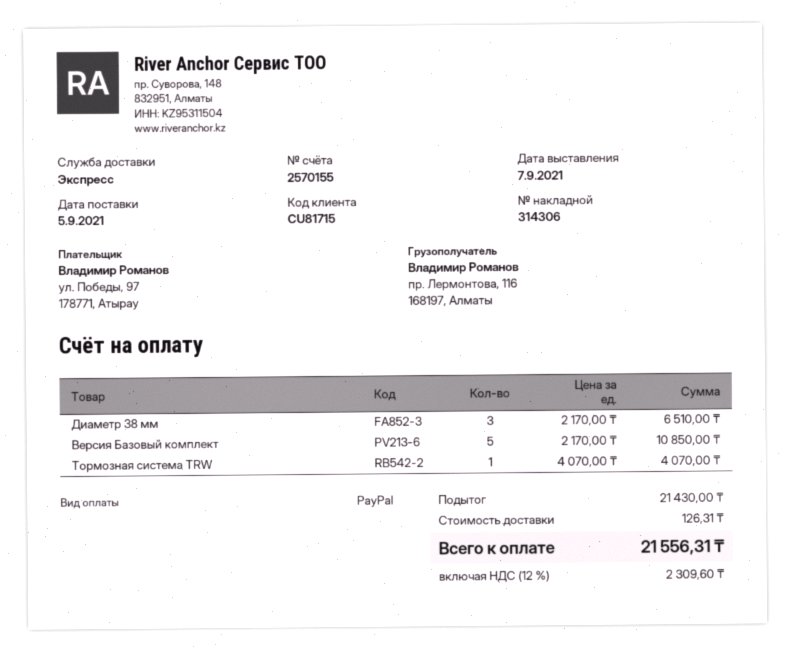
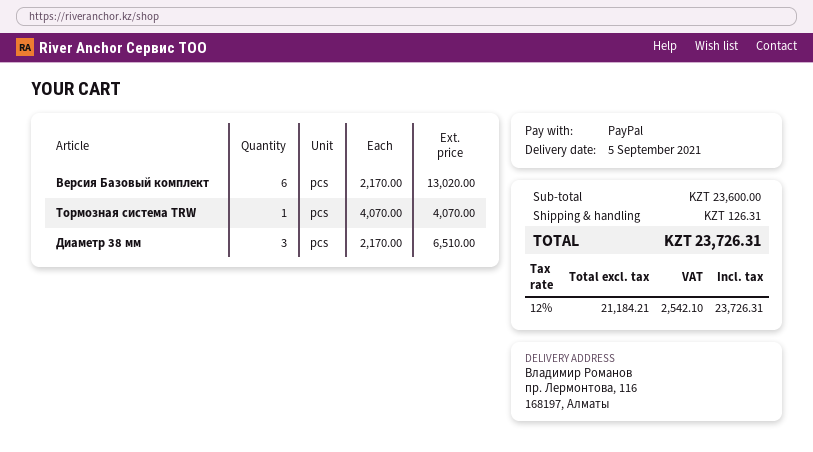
Версия Базовый комплект: 5 x 2170.00 = 10850.00 -> 6 x 2170.00 = 13020.00
subtotal: 21430.00 -> 23600.00
tax: 12% = 2309.60 -> 12% = 2542.10
total: 21556.31 -> 23726.31

